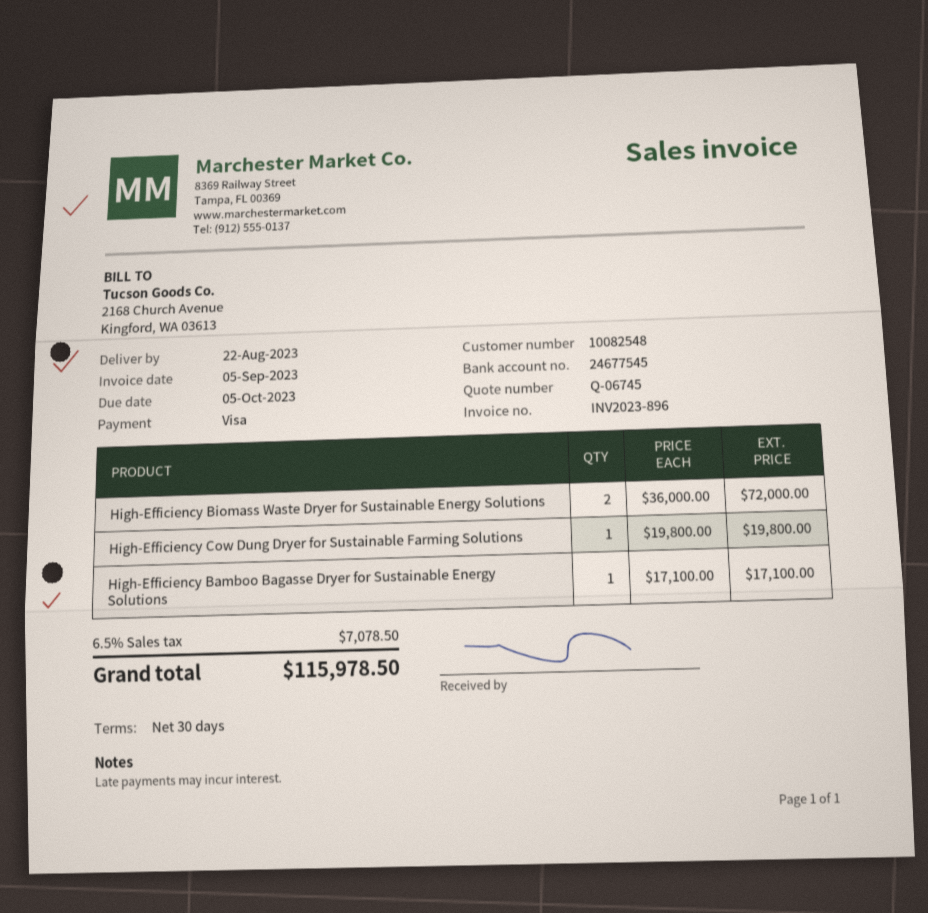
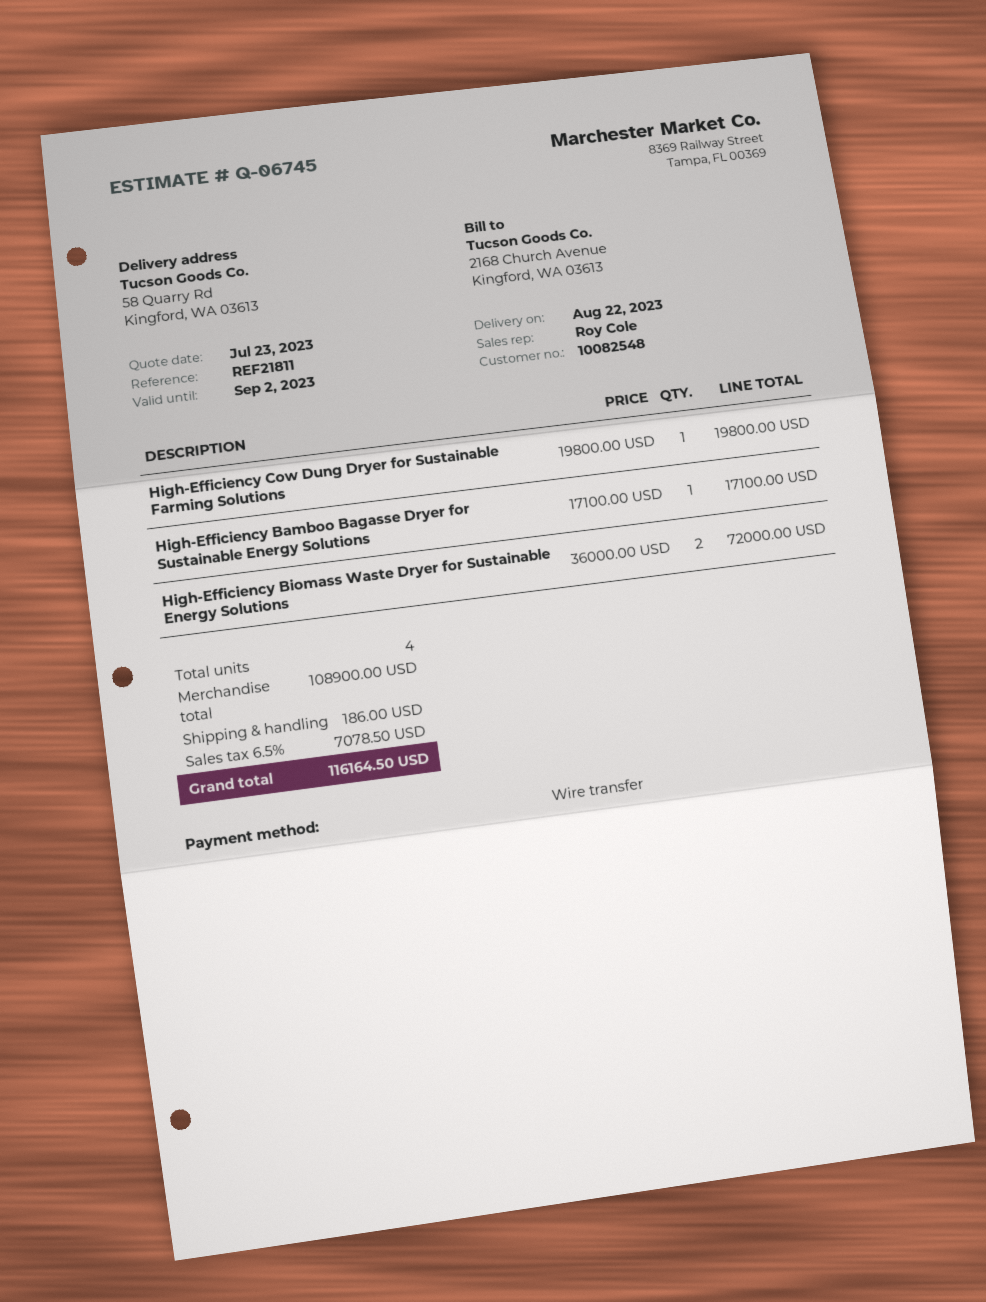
payment method: Visa -> bank transfer
shipping: none -> 186.00
total: 115978.50 -> 116164.50

